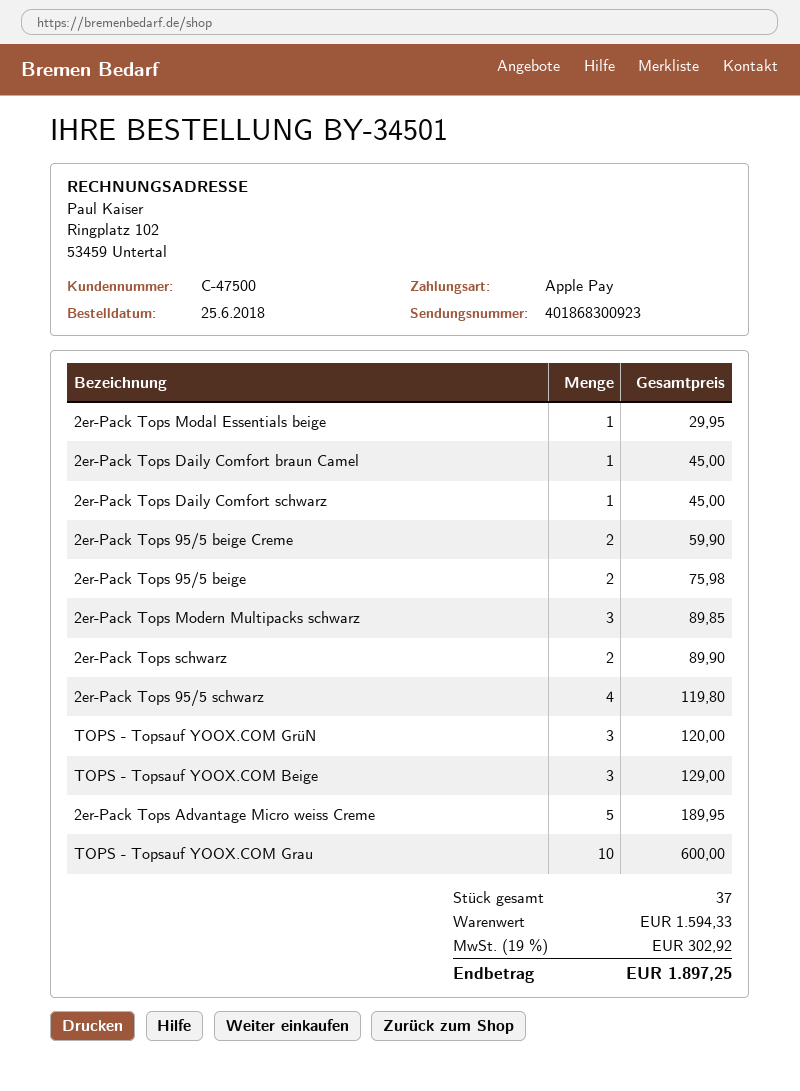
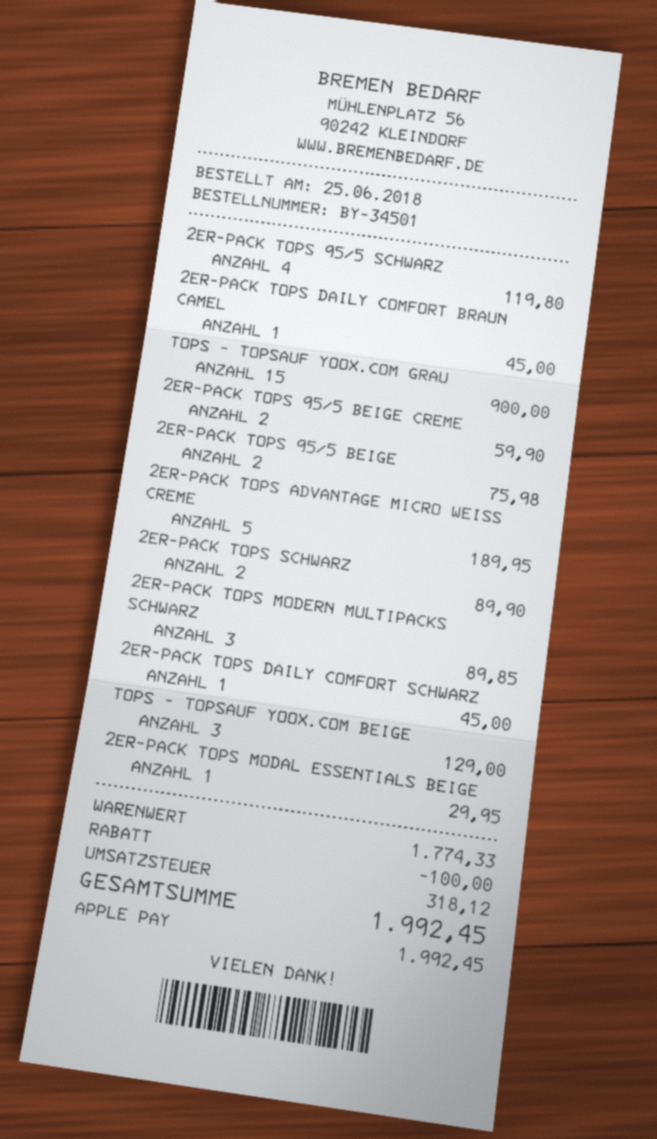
TOPS - Topsauf YOOX.COM GrüN: 3 for 120.00 -> none
TOPS - Topsauf YOOX.COM Grau: 10 for 600.00 -> 15 for 900.00
subtotal: 1594.33 -> 1774.33
discount: none -> 100.00
tax: 302.92 -> 318.12
total: 1897.25 -> 1992.45

